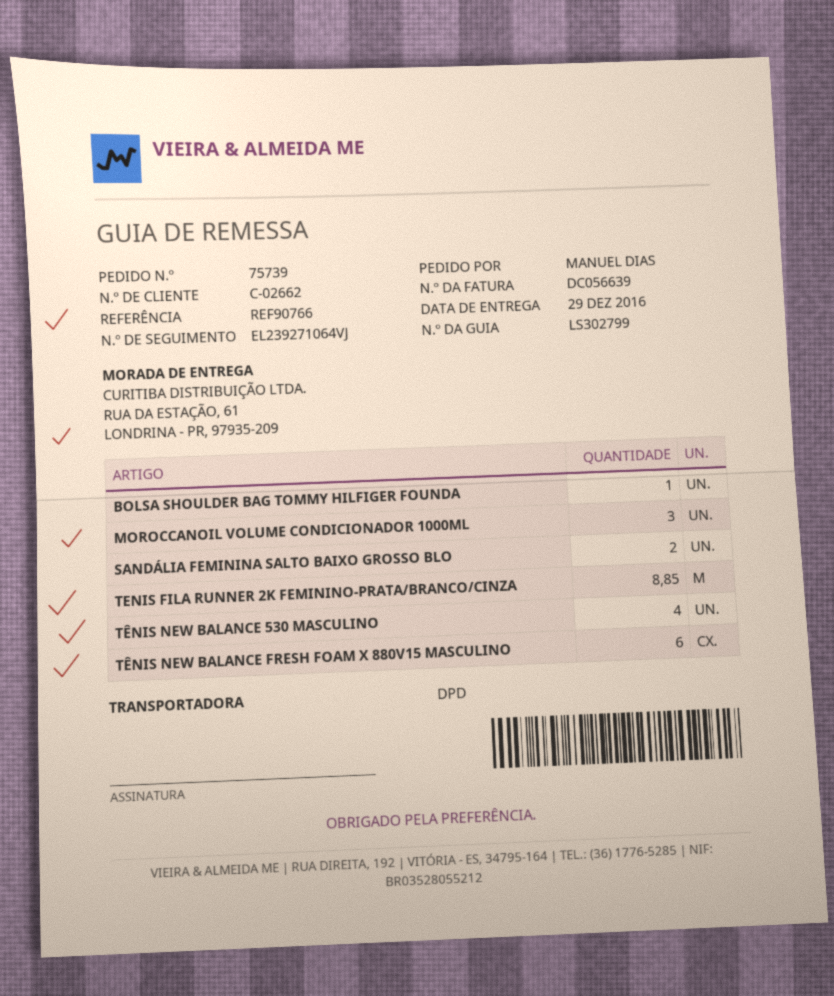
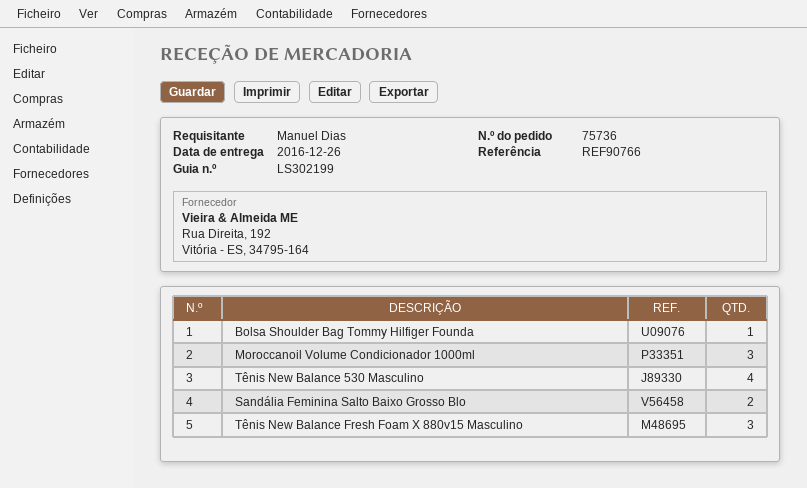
order number: 75739 -> 75736
delivery note number: LS302799 -> LS302199
delivery date: 2016-12-29 -> 2016-12-26
TENIS FILA RUNNER 2K FEMININO-PRATA/BRANCO/CINZA: 8.85 -> none
TÊNIS NEW BALANCE FRESH FOAM X 880V15 MASCULINO: 6 -> 3

